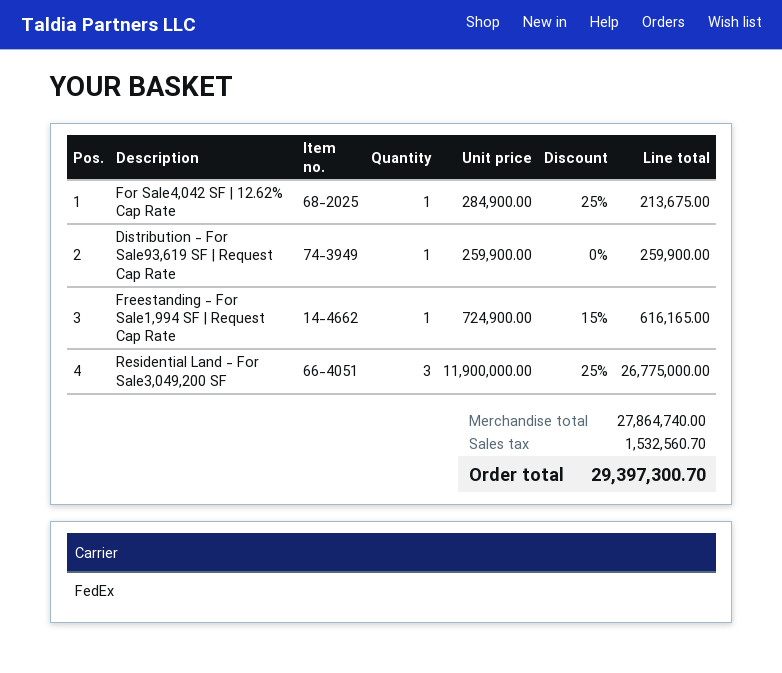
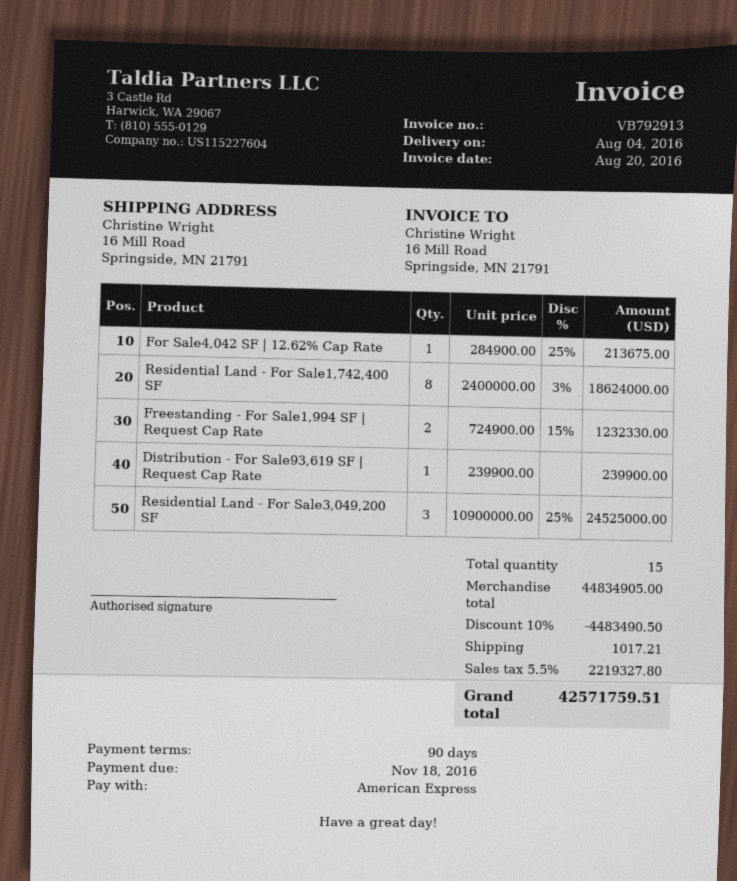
Distribution - For Sale93,619 SF | Request Cap Rate: 1 x 259900.00 = 259900.00 -> 1 x 239900.00 = 239900.00
Freestanding - For Sale1,994 SF | Request Cap Rate: 1 x 724900.00 - 15% = 616165.00 -> 2 x 724900.00 - 15% = 1232330.00
Residential Land - For Sale3,049,200 SF: 3 x 11900000.00 - 25% = 26775000.00 -> 3 x 10900000.00 - 25% = 24525000.00
Residential Land - For Sale1,742,400 SF: none -> 8 x 2400000.00 - 3% = 18624000.00
subtotal: 27864740.00 -> 44834905.00
discount: none -> 10% = 4483490.50
shipping: none -> 1017.21
tax: 1532560.70 -> 2219327.80
total: 29397300.70 -> 42571759.51

